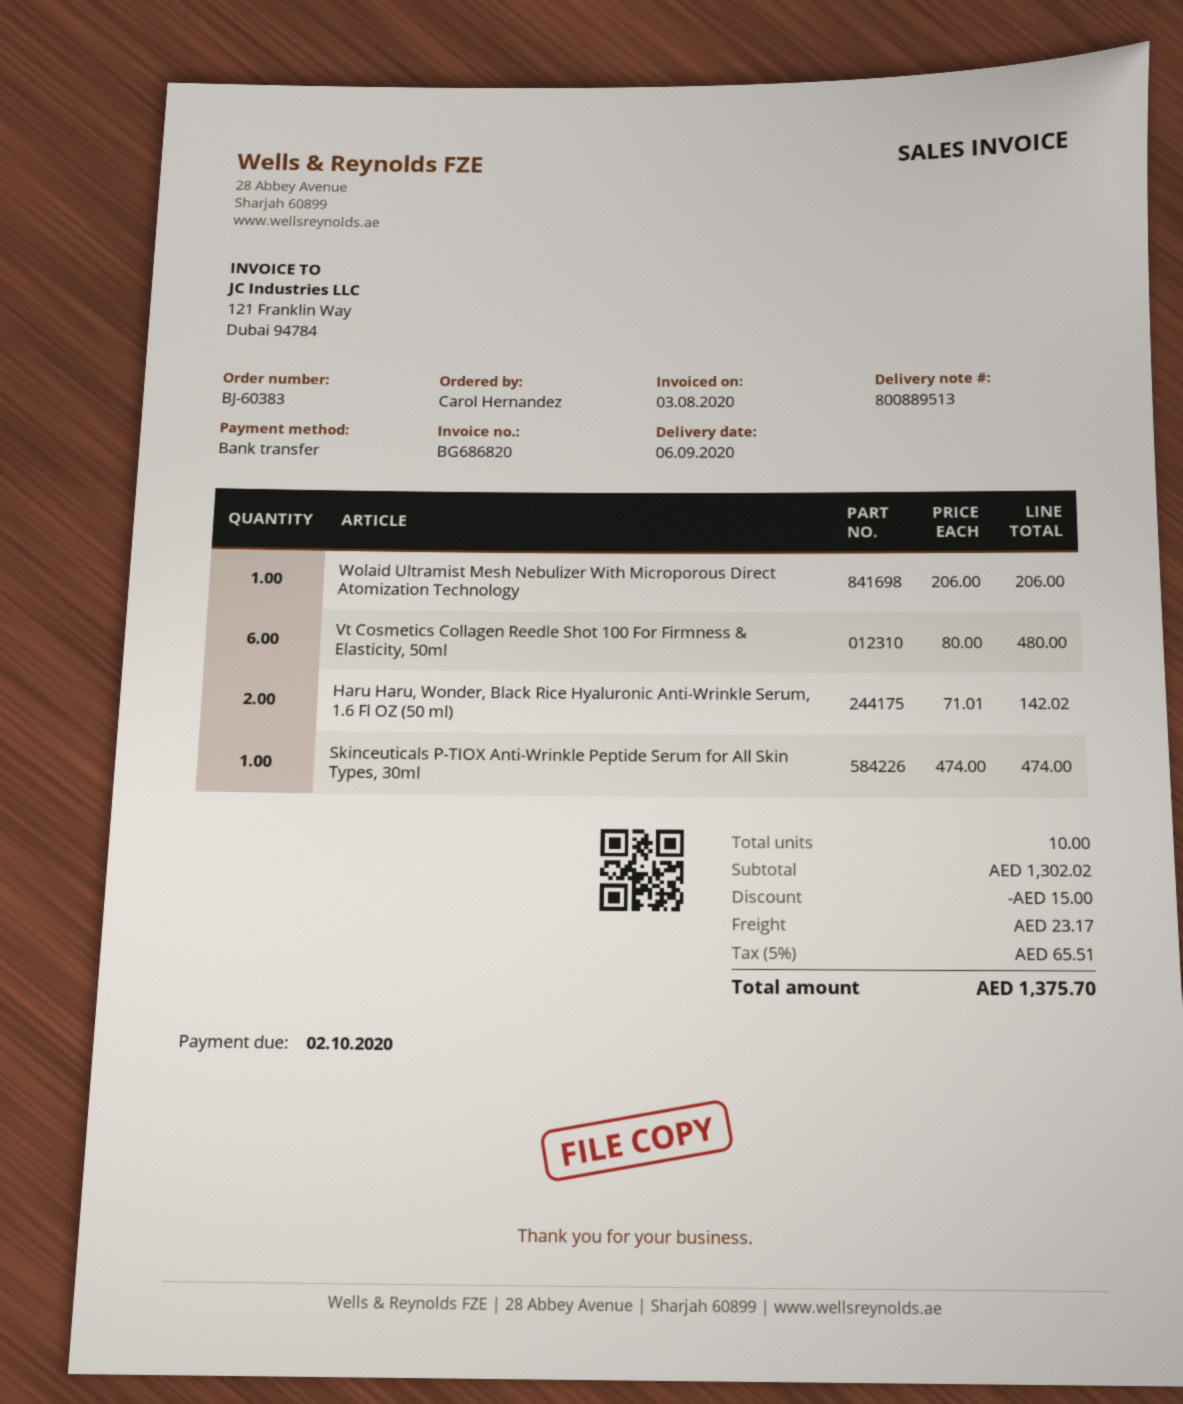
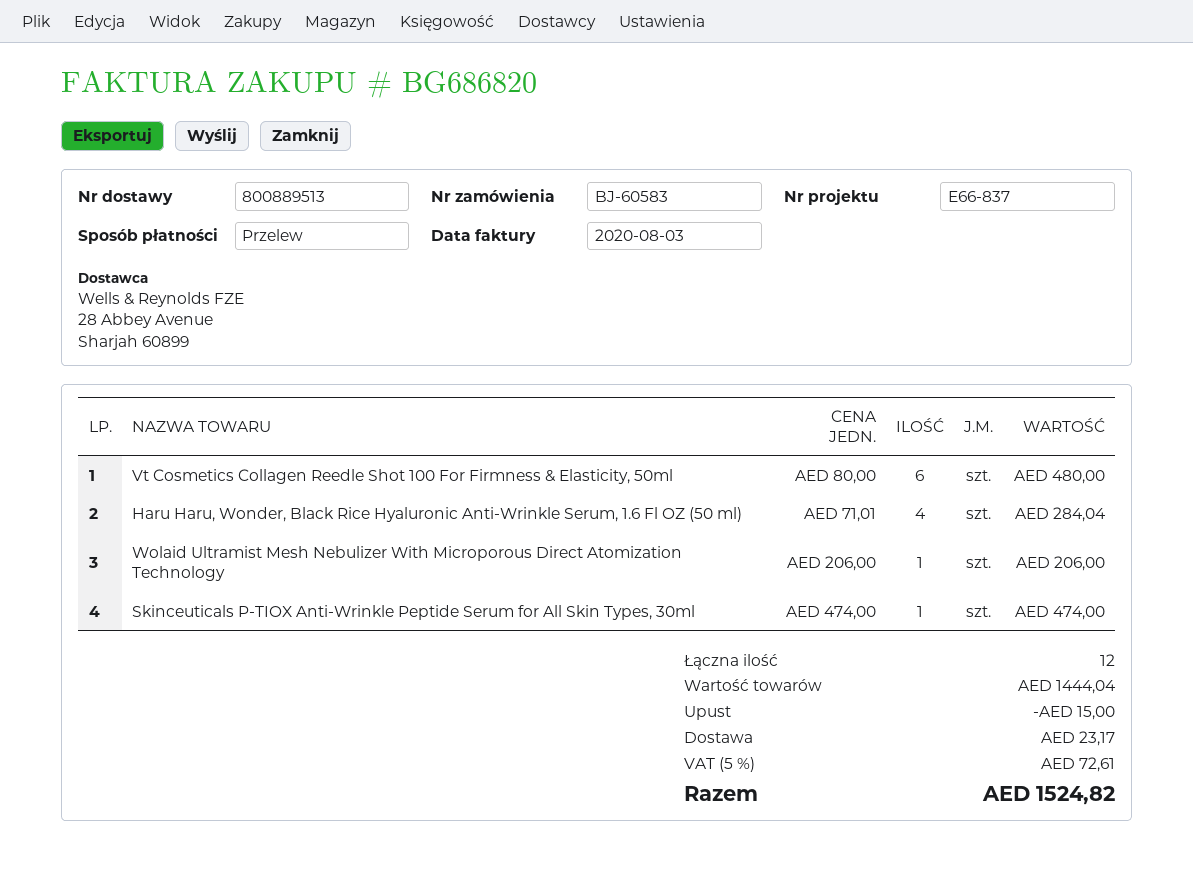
order number: BJ-60383 -> BJ-60583
Haru Haru, Wonder, Black Rice Hyaluronic Anti-Wrinkle Serum, 1.6 Fl OZ (50 ml): 2 x 71.01 = 142.02 -> 4 x 71.01 = 284.04
total quantity: 10 -> 12
subtotal: 1302.02 -> 1444.04
tax: 5% = 65.51 -> 5% = 72.61
total: 1375.70 -> 1524.82

